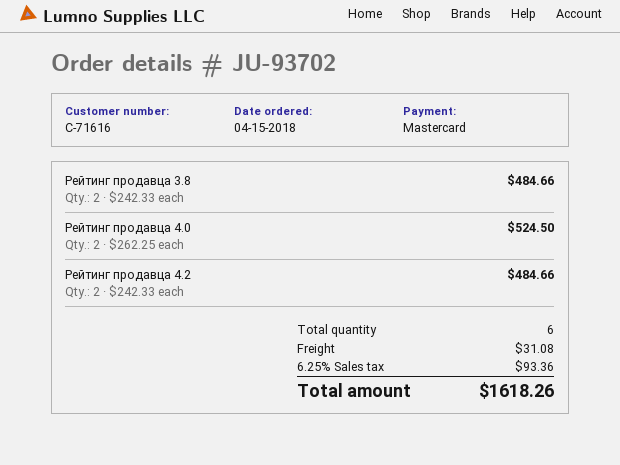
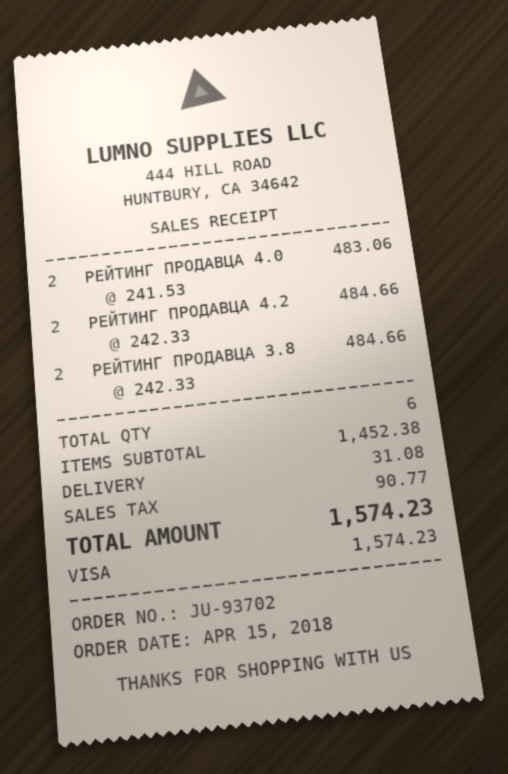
payment method: Mastercard -> Visa
Рейтинг продавца 4.0: 2 x 262.25 = 524.50 -> 2 x 241.53 = 483.06
tax: 93.36 -> 90.77
total: 1618.26 -> 1574.23

